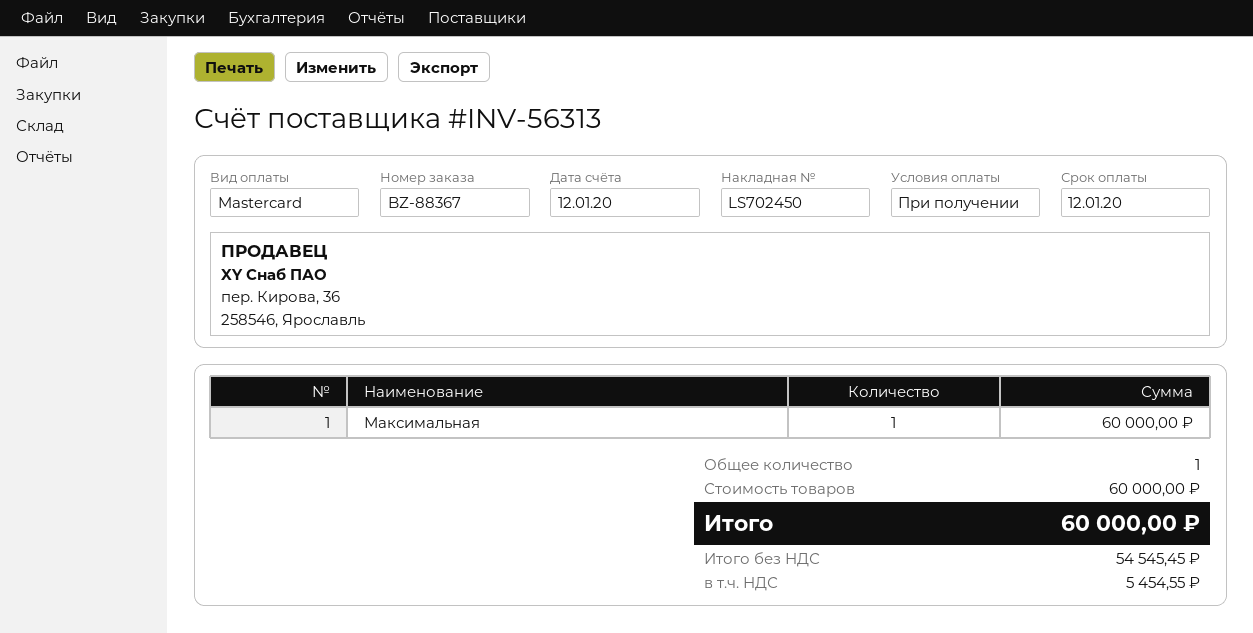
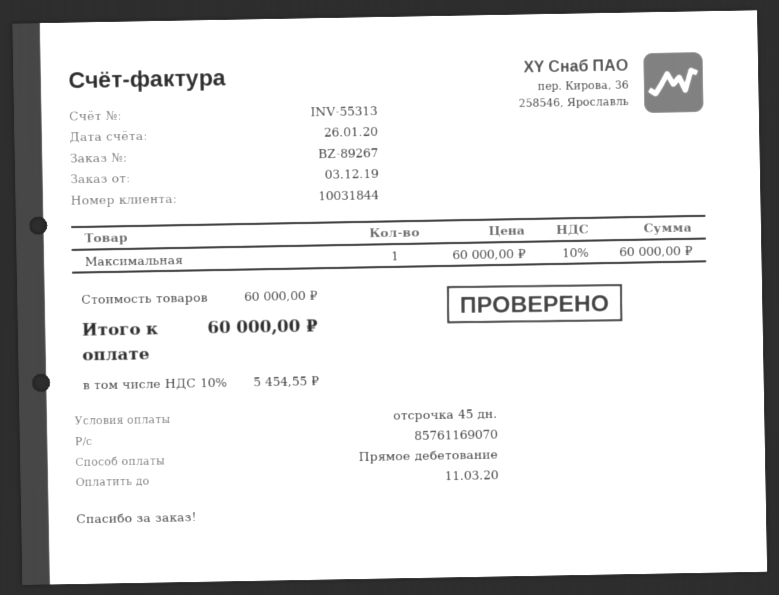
order number: BZ-88367 -> BZ-89267
invoice number: INV-56313 -> INV-55313
invoice date: 2020-01-12 -> 2020-01-26
payment terms: on receipt -> 45 days
due date: 2020-01-12 -> 2020-03-11
payment method: Mastercard -> direct debit

